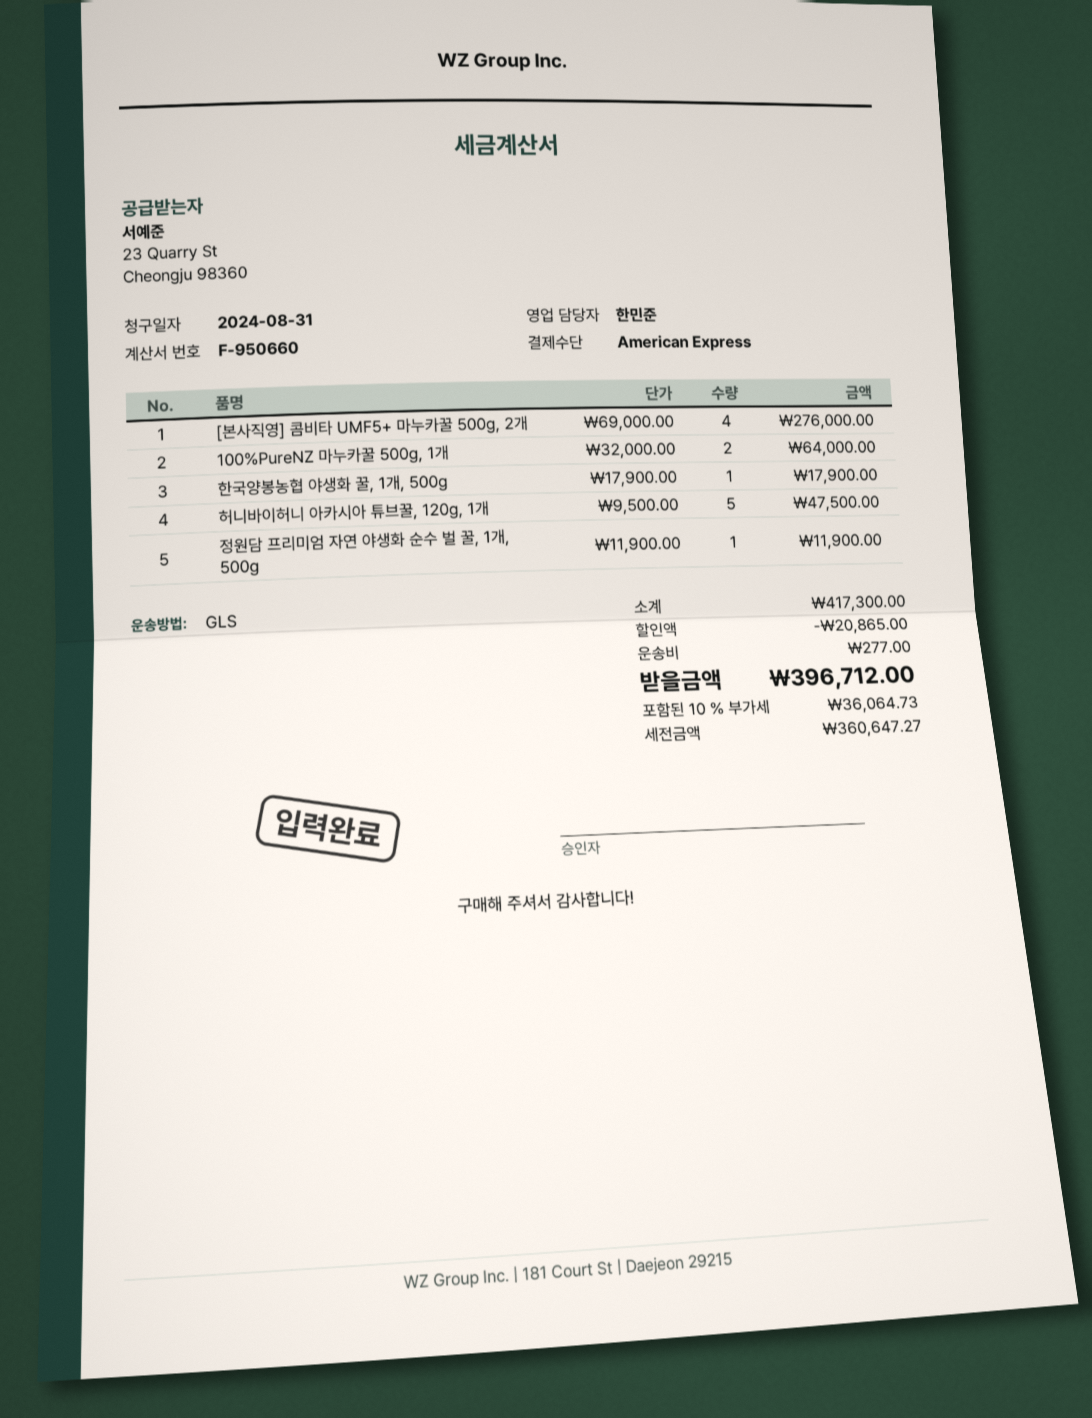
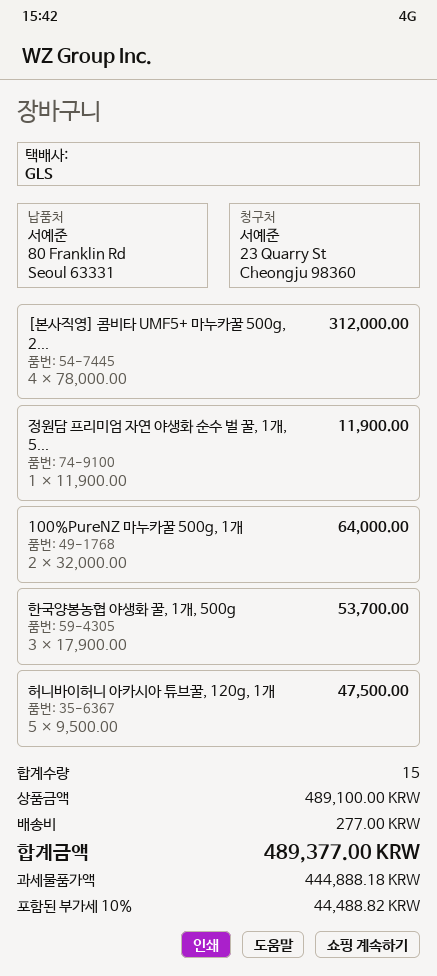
[본사직영] 콤비타 UMF5+ 마누카꿀 500g, 2개: 4 x 69000.00 = 276000.00 -> 4 x 78000.00 = 312000.00
한국양봉농협 야생화 꿀, 1개, 500g: 1 x 17900.00 = 17900.00 -> 3 x 17900.00 = 53700.00
subtotal: 417300.00 -> 489100.00
discount: 20865.00 -> none
net: 360647.27 -> 444888.18
tax: 10% = 36064.73 -> 10% = 44488.82
total: 396712.00 -> 489377.00

